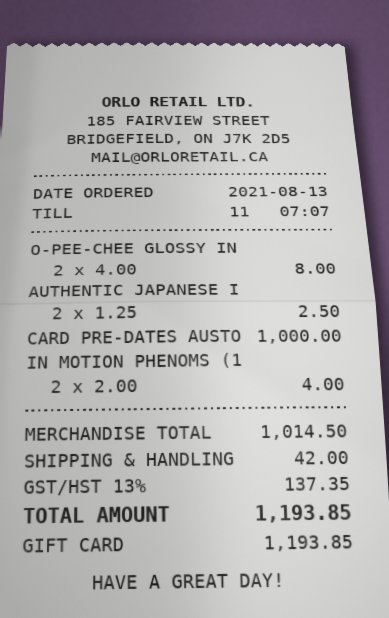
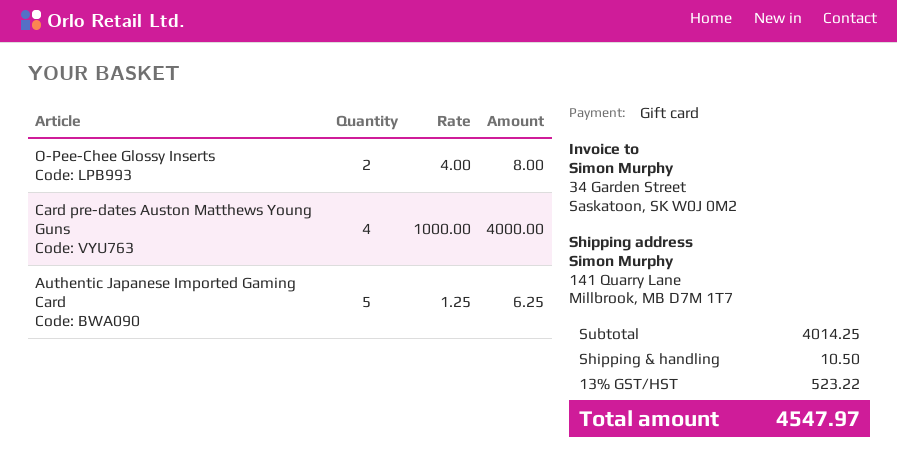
AUTHENTIC JAPANESE I: 2 x 1.25 = 2.50 -> 5 x 1.25 = 6.25
CARD PRE-DATES AUSTO: 1 x 1000.00 = 1000.00 -> 4 x 1000.00 = 4000.00
IN MOTION PHENOMS (1: 2 x 2.00 = 4.00 -> none
subtotal: 1014.50 -> 4014.25
shipping: 42.00 -> 10.50
tax: 13% = 137.35 -> 13% = 523.22
total: 1193.85 -> 4547.97

